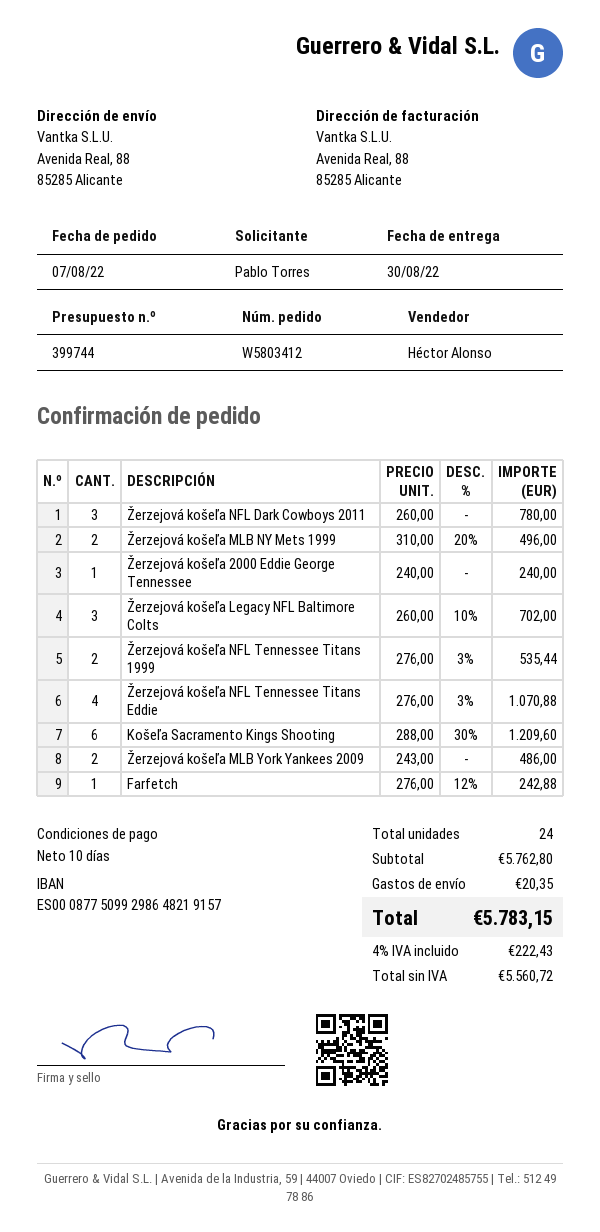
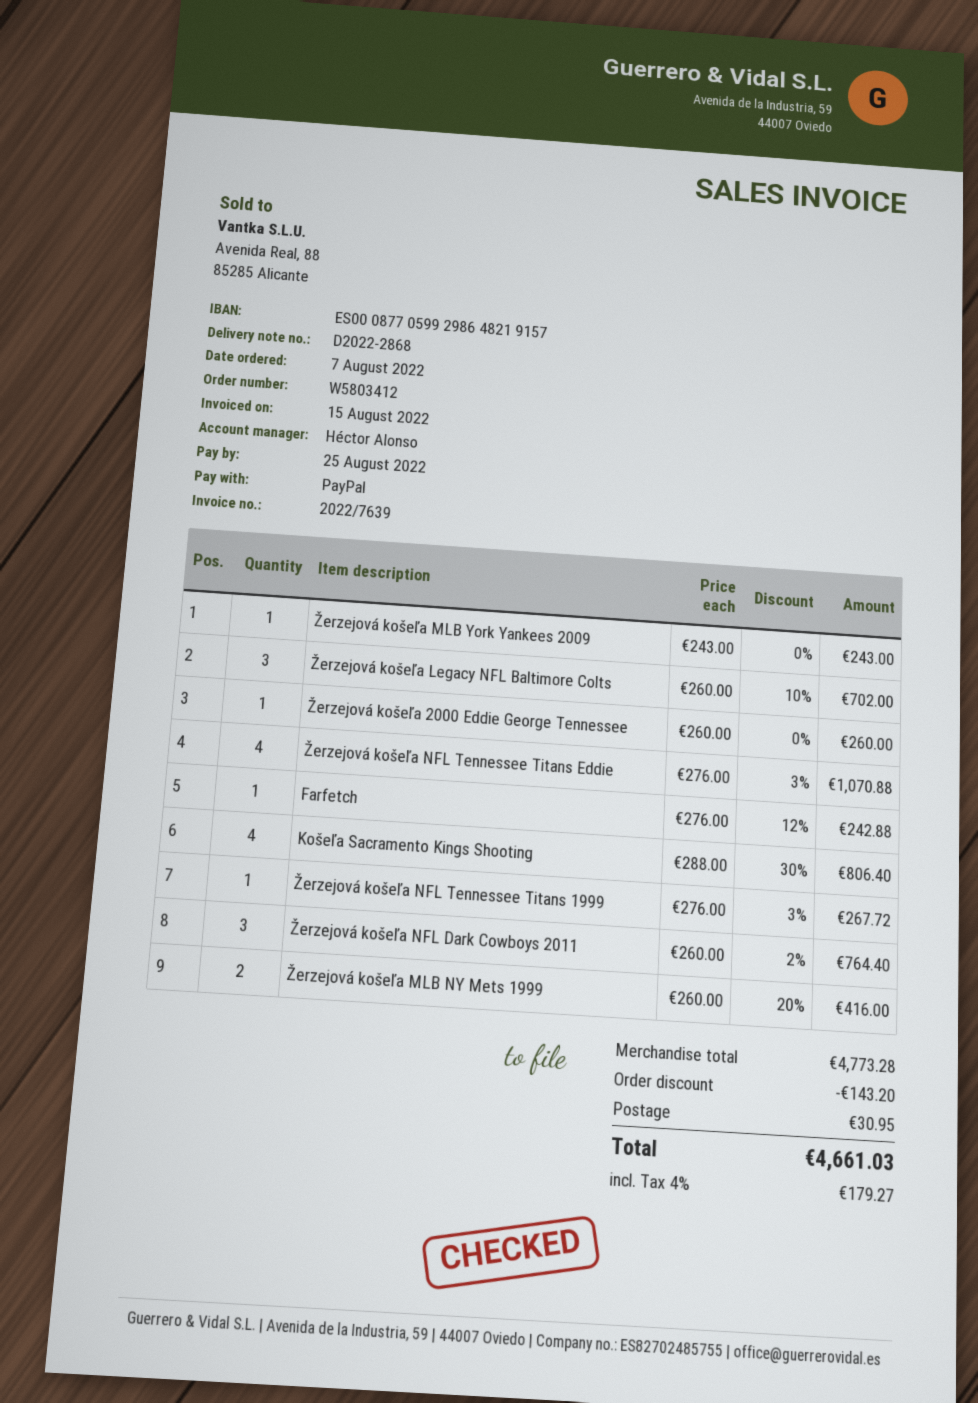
bank account: ES0008775099298648219157 -> ES0008770599298648219157
Žerzejová košeľa NFL Dark Cowboys 2011: 3 x 260.00 = 780.00 -> 3 x 260.00 - 2% = 764.40
Žerzejová košeľa MLB NY Mets 1999: 2 x 310.00 - 20% = 496.00 -> 2 x 260.00 - 20% = 416.00
Žerzejová košeľa 2000 Eddie George Tennessee: 1 x 240.00 = 240.00 -> 1 x 260.00 = 260.00
Žerzejová košeľa NFL Tennessee Titans 1999: 2 x 276.00 - 3% = 535.44 -> 1 x 276.00 - 3% = 267.72
Košeľa Sacramento Kings Shooting: 6 x 288.00 - 30% = 1209.60 -> 4 x 288.00 - 30% = 806.40
Žerzejová košeľa MLB York Yankees 2009: 2 x 243.00 = 486.00 -> 1 x 243.00 = 243.00
subtotal: 5762.80 -> 4773.28
discount: none -> 143.20
shipping: 20.35 -> 30.95
tax: 4% = 222.43 -> 4% = 179.27
total: 5783.15 -> 4661.03

